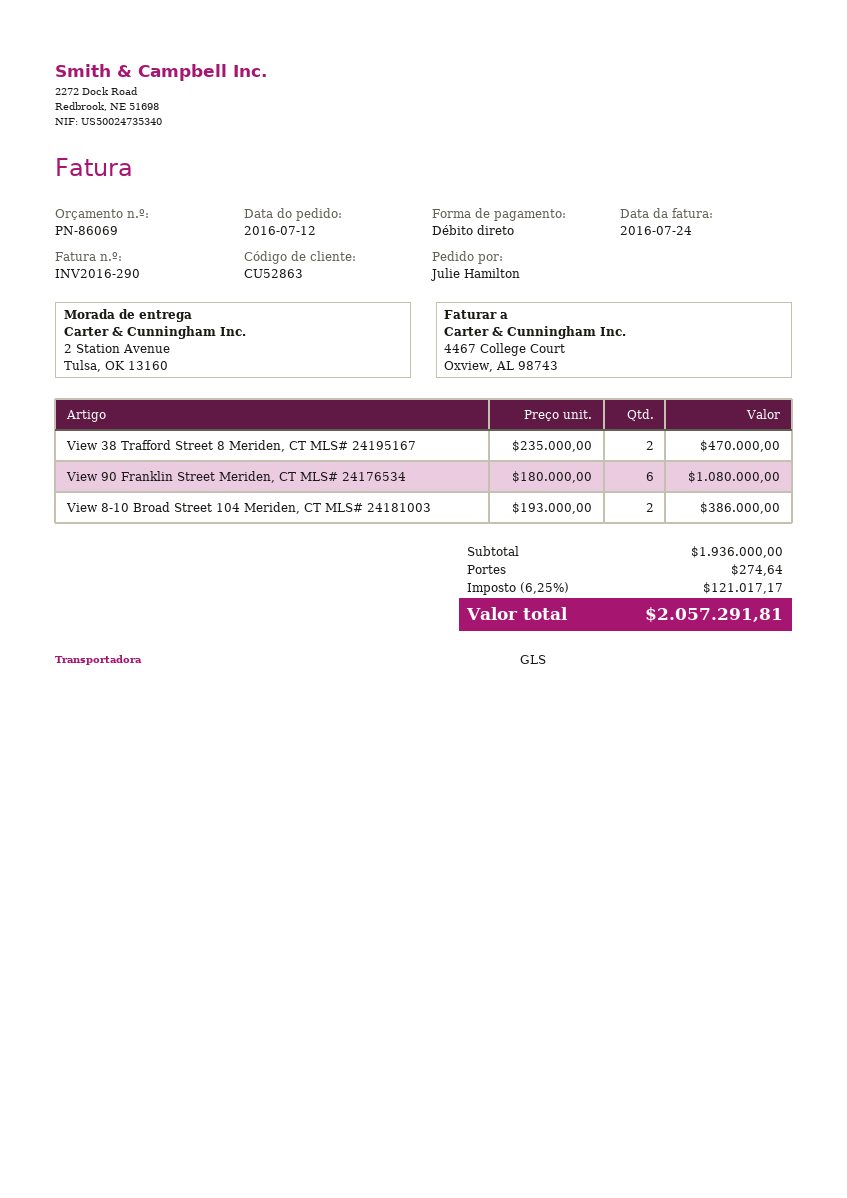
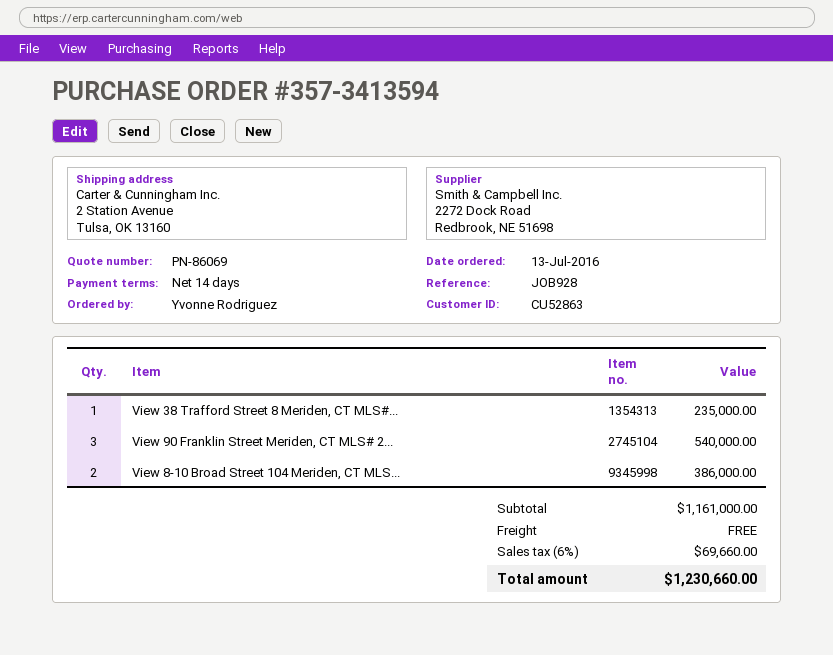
order date: 2016-07-12 -> 2016-07-13
ordered by: Julie Hamilton -> Yvonne Rodriguez
View 38 Trafford Street 8 Meriden, CT MLS# 24195167: 2 for 470000.00 -> 1 for 235000.00
View 90 Franklin Street Meriden, CT MLS# 24176534: 6 for 1080000.00 -> 3 for 540000.00
subtotal: 1936000.00 -> 1161000.00
shipping: 274.64 -> 0.00
tax: 6.25% = 121017.17 -> 6% = 69660.00
total: 2057291.81 -> 1230660.00

